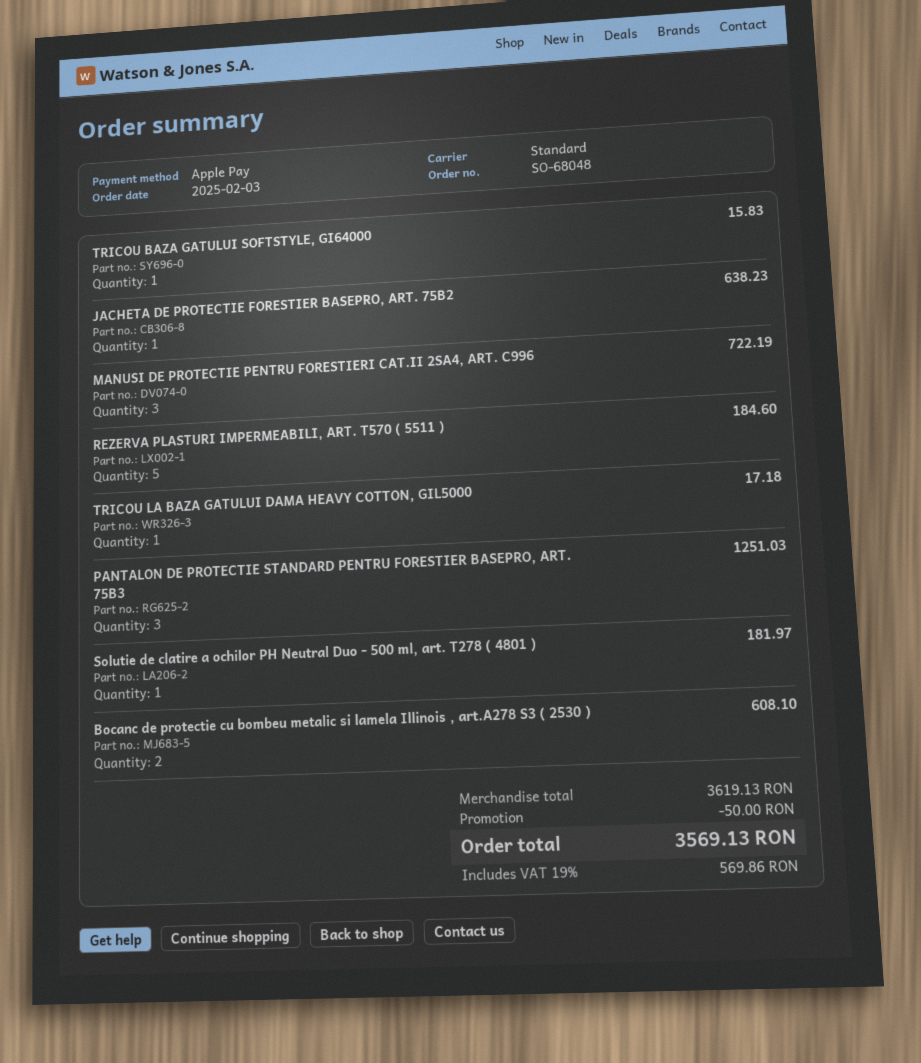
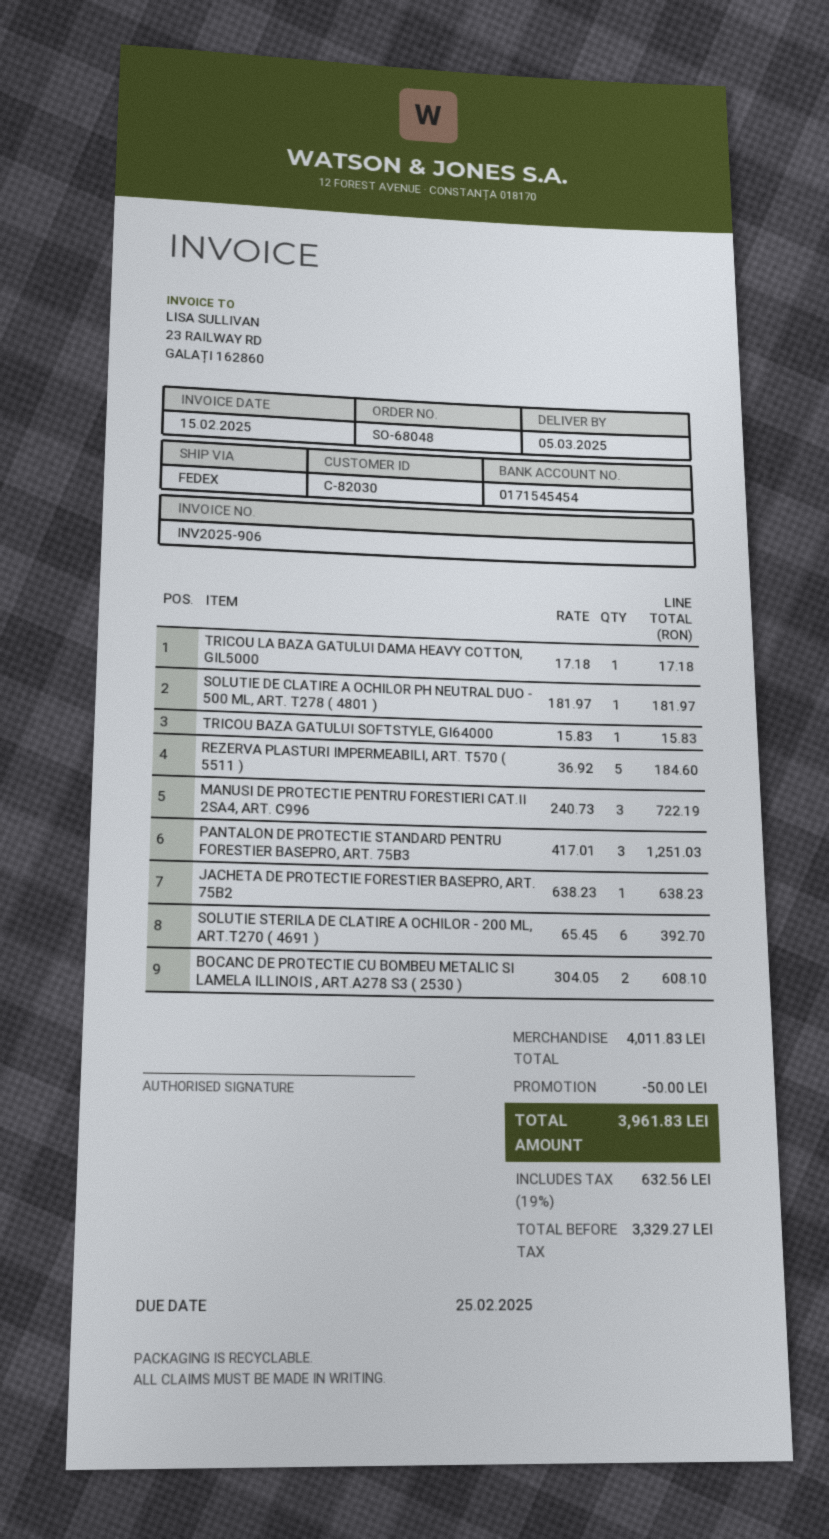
shipping method: standard -> FedEx
SOLUTIE STERILA DE CLATIRE A OCHILOR - 200 ML, ART.T270 ( 4691 ): none -> 6 for 392.70
subtotal: 3619.13 -> 4011.83
tax: 19% = 569.86 -> 19% = 632.56
total: 3569.13 -> 3961.83

